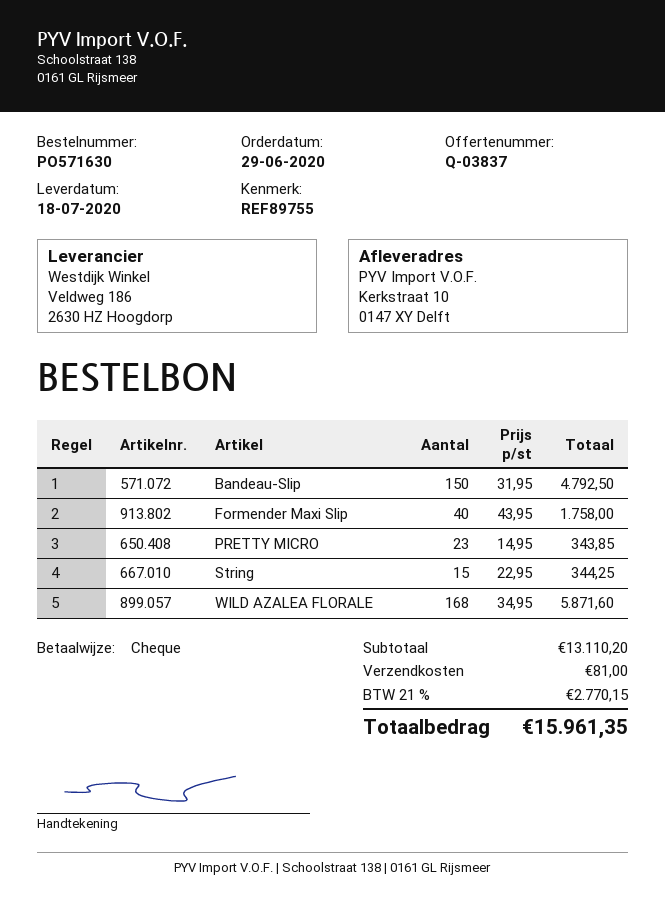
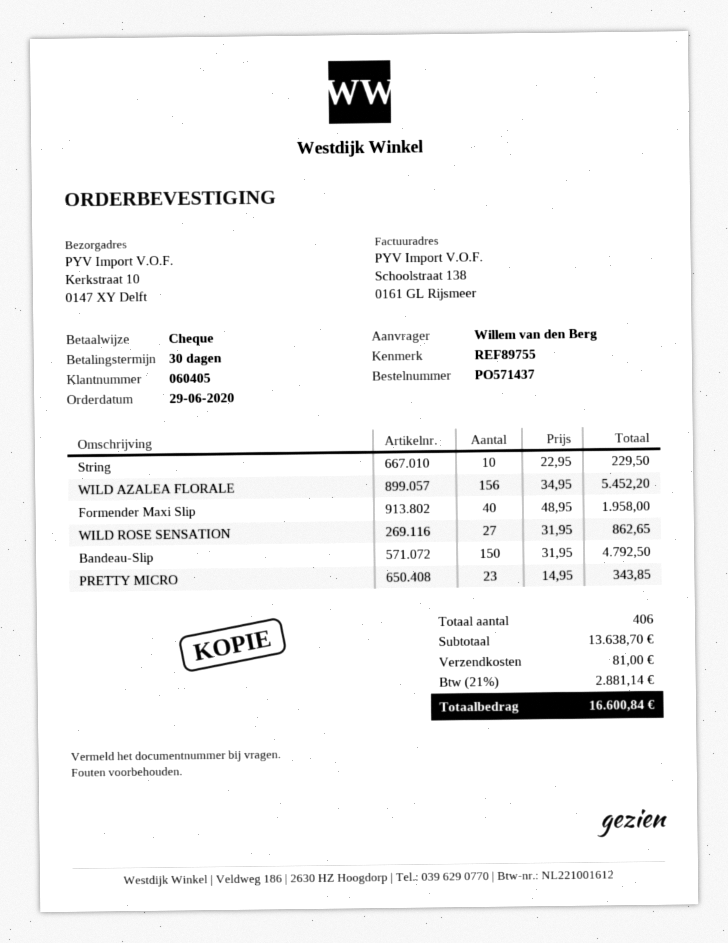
order number: PO571630 -> PO571437
Formender Maxi Slip: 40 x 43.95 = 1758.00 -> 40 x 48.95 = 1958.00
String: 15 x 22.95 = 344.25 -> 10 x 22.95 = 229.50
WILD AZALEA FLORALE: 168 x 34.95 = 5871.60 -> 156 x 34.95 = 5452.20
WILD ROSE SENSATION: none -> 27 x 31.95 = 862.65
subtotal: 13110.20 -> 13638.70
tax: 21% = 2770.15 -> 21% = 2881.14
total: 15961.35 -> 16600.84

